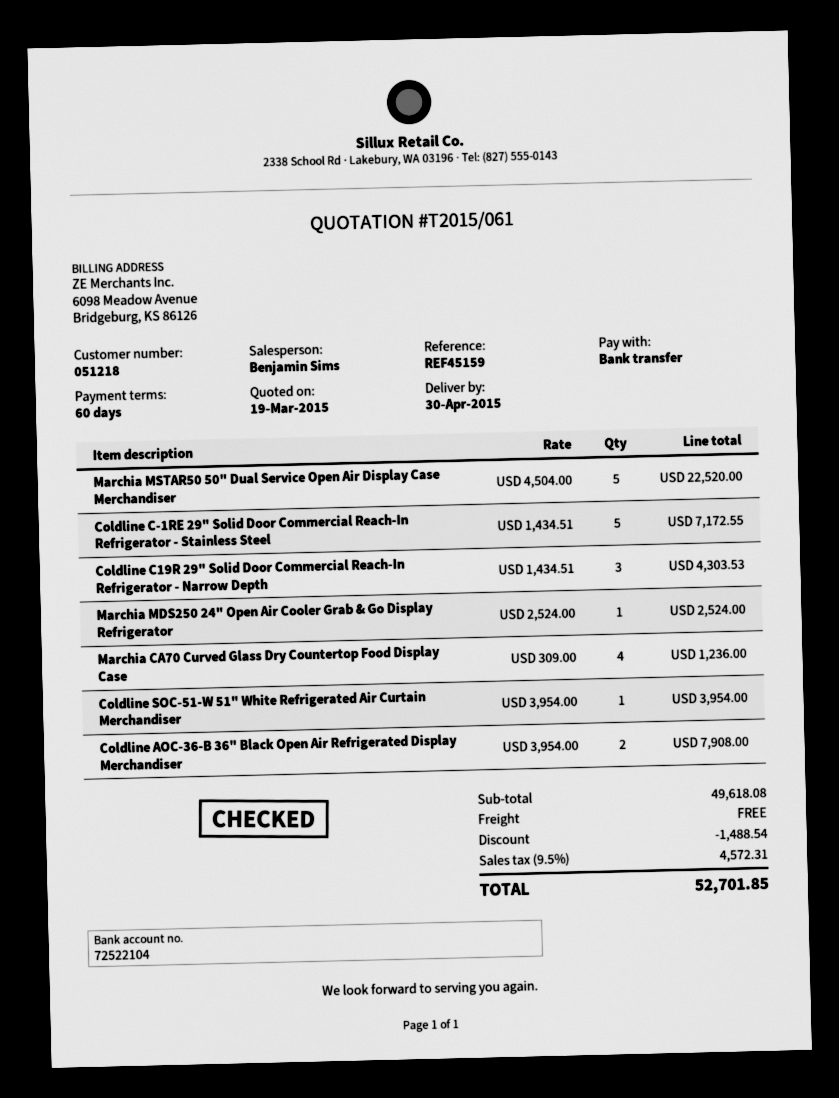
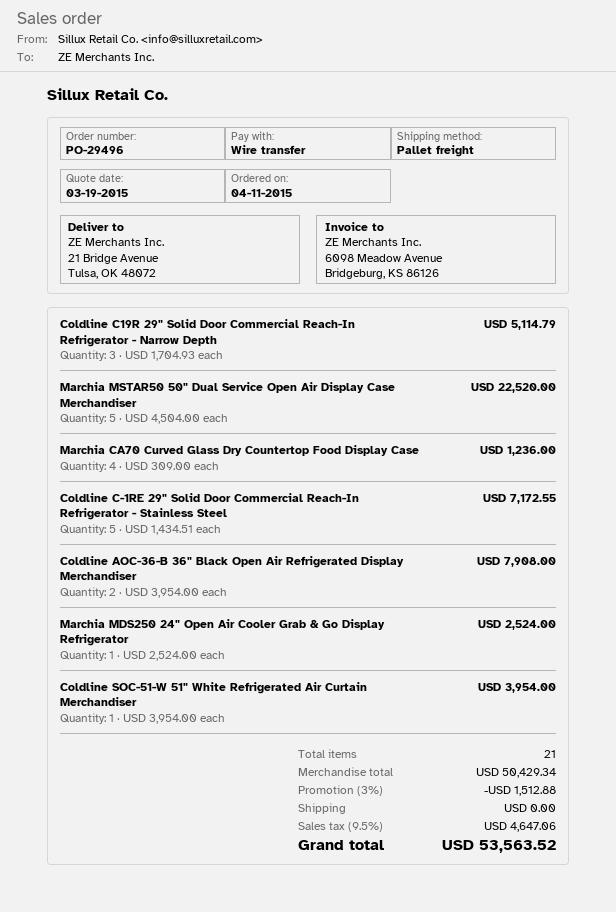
Coldline C19R 29" Solid Door Commercial Reach-In Refrigerator - Narrow Depth: 3 x 1434.51 = 4303.53 -> 3 x 1704.93 = 5114.79
subtotal: 49618.08 -> 50429.34
discount: 1488.54 -> 1512.88
tax: 9.5% = 4572.31 -> 9.5% = 4647.06
total: 52701.85 -> 53563.52

